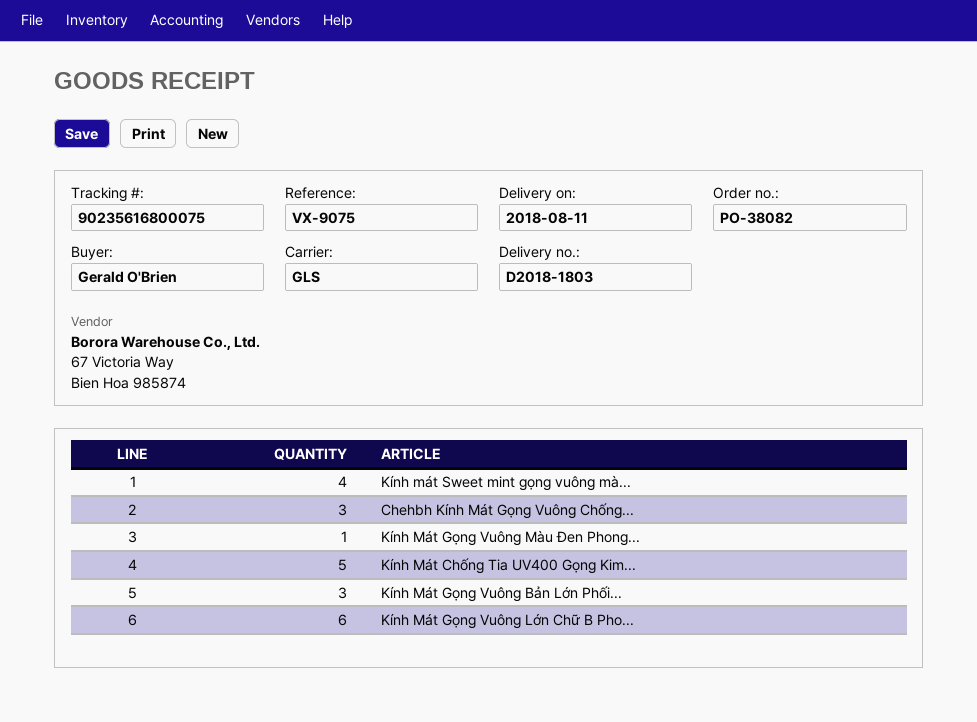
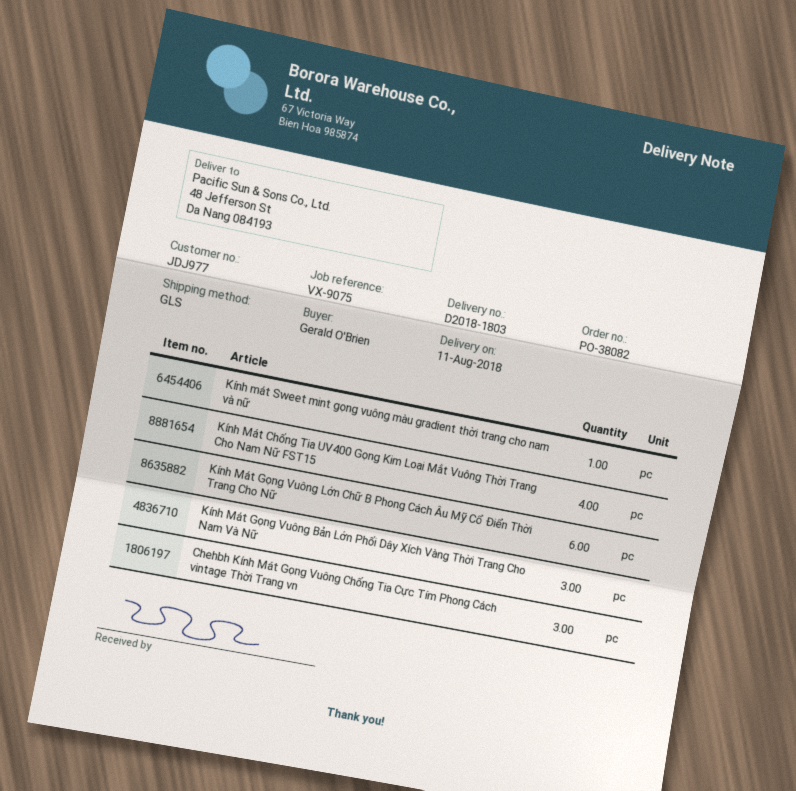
Kính mát Sweet mint gọng vuông mà...: 4 -> 1
Kính Mát Gọng Vuông Màu Đen Phong...: 1 -> none
Kính Mát Chống Tia UV400 Gọng Kim...: 5 -> 4

